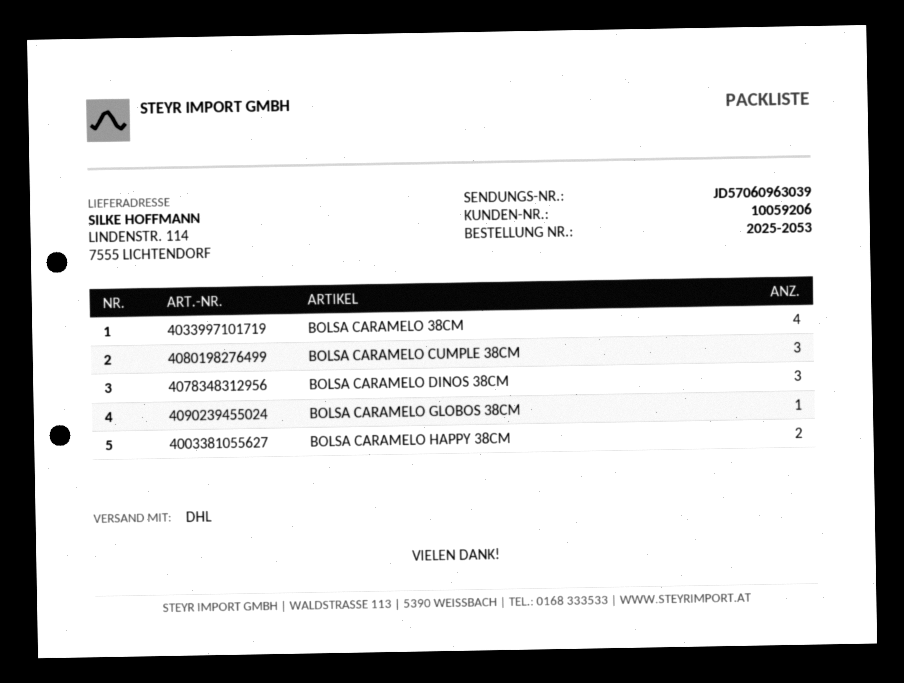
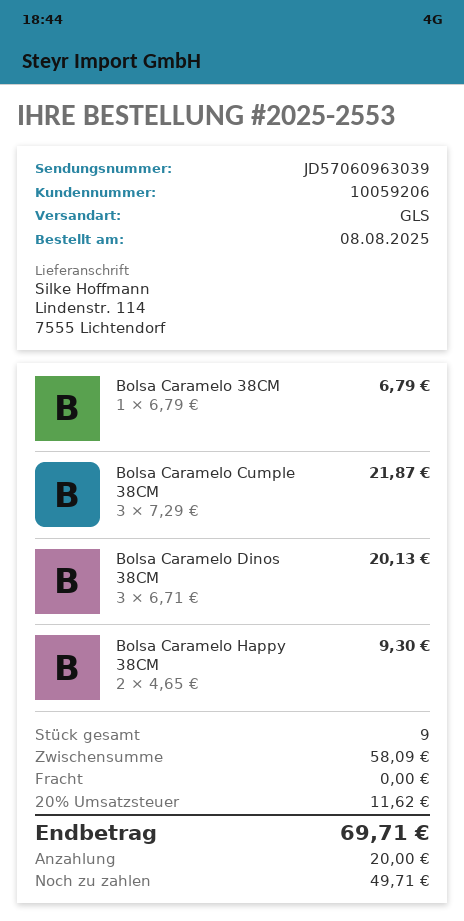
order number: 2025-2053 -> 2025-2553
shipping method: DHL -> GLS
BOLSA CARAMELO 38CM: 4 -> 1
BOLSA CARAMELO GLOBOS 38CM: 1 -> none

